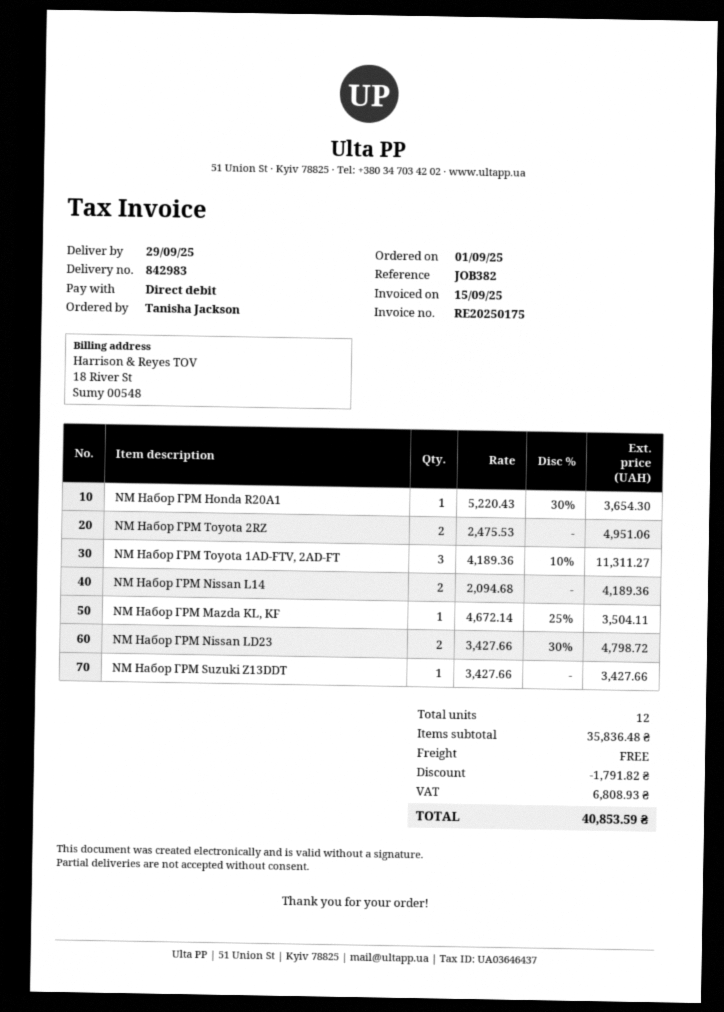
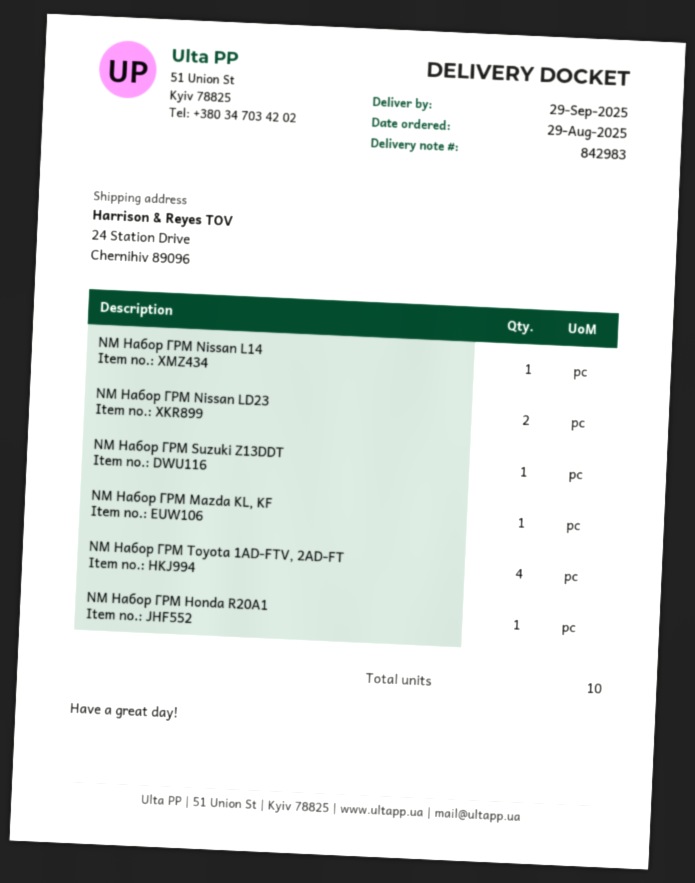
order date: 2025-09-01 -> 2025-08-29
NM Набор ГРМ Toyota 2RZ: 2 -> none
NM Набор ГРМ Toyota 1AD-FTV, 2AD-FT: 3 -> 4
NM Набор ГРМ Nissan L14: 2 -> 1
total quantity: 12 -> 10

